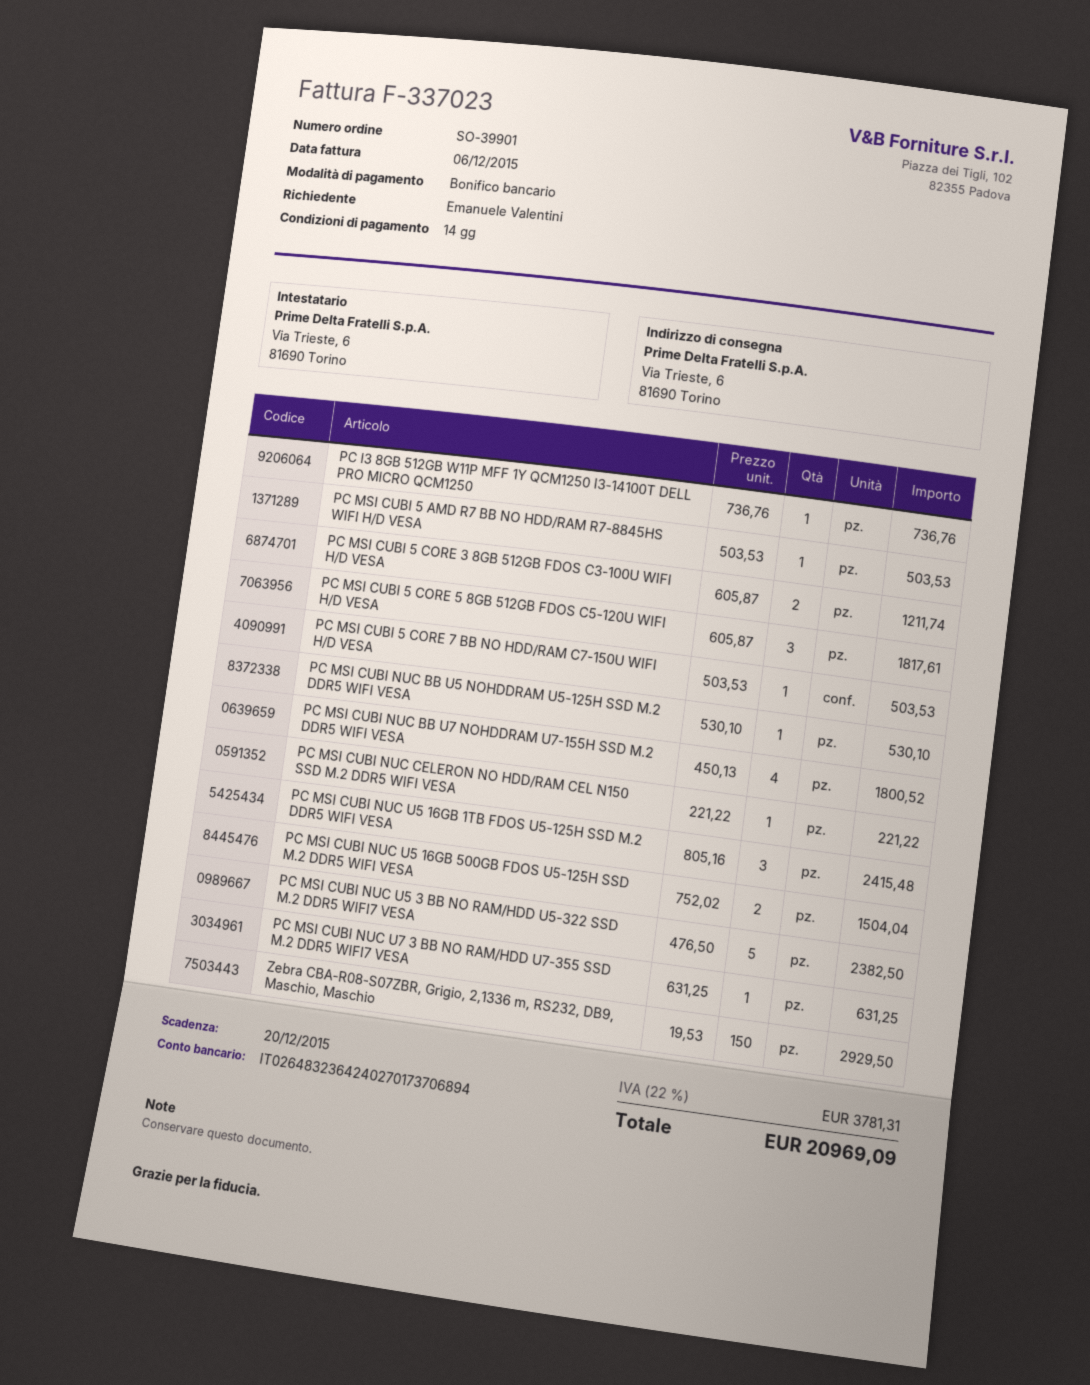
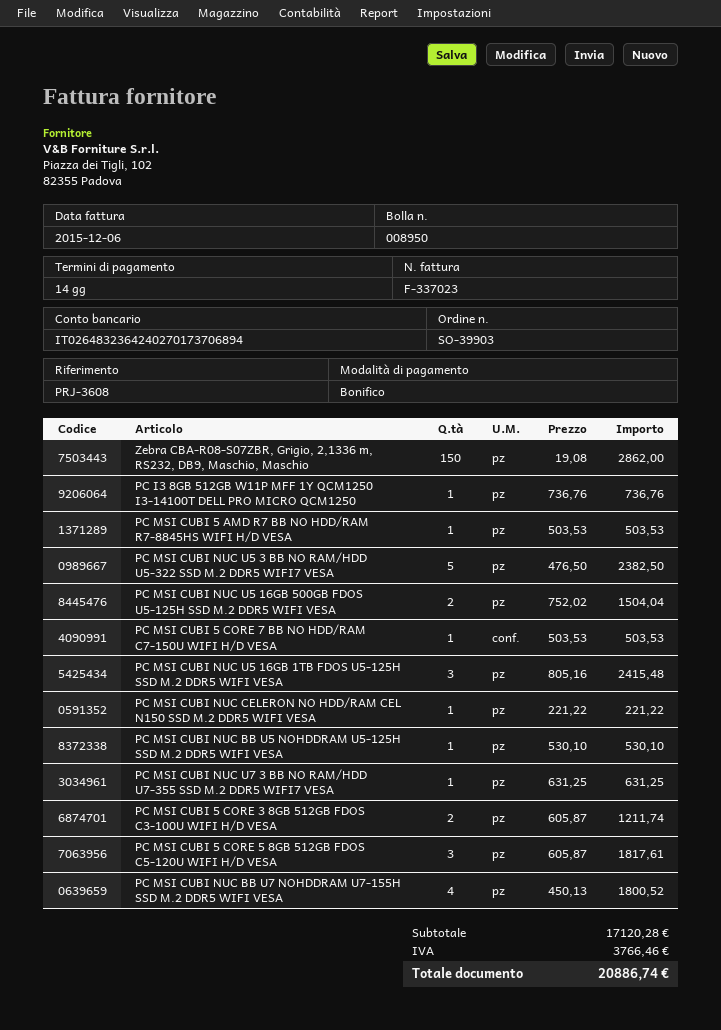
order number: SO-39901 -> SO-39903
Zebra CBA-R08-S07ZBR, Grigio, 2,1336 m, RS232, DB9, Maschio, Maschio: 150 x 19.53 = 2929.50 -> 150 x 19.08 = 2862.00
tax: 3781.31 -> 3766.46
total: 20969.09 -> 20886.74

